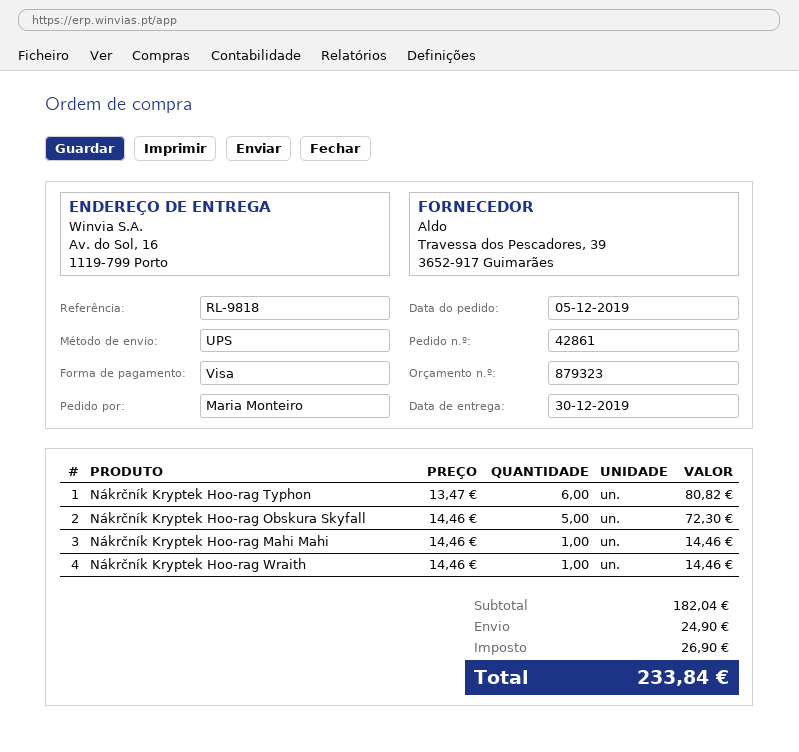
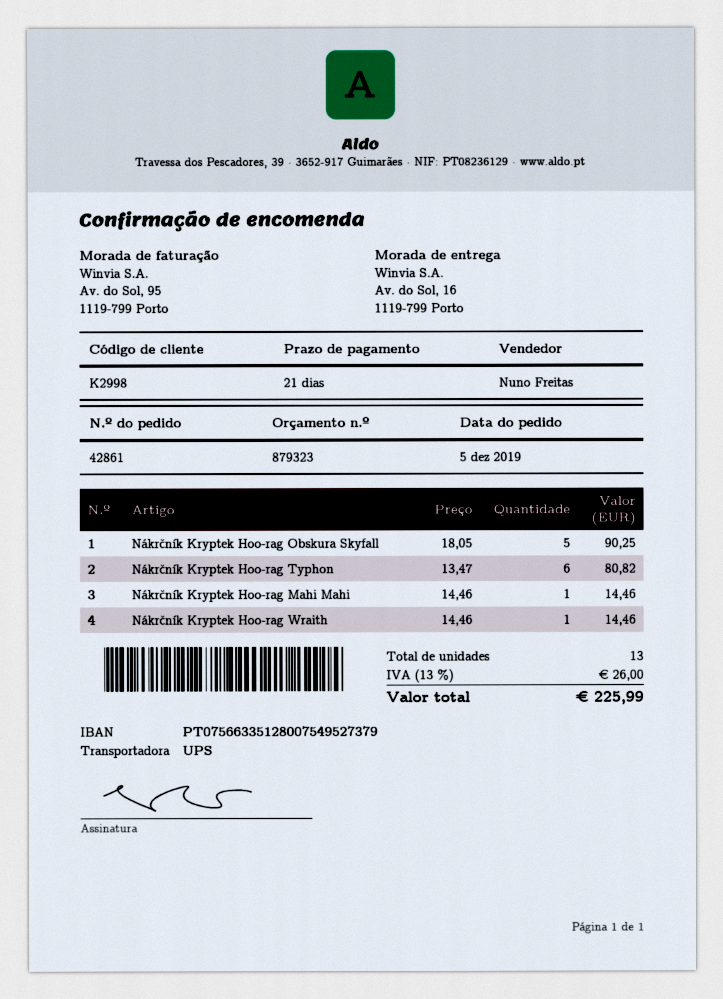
Nákrčník Kryptek Hoo-rag Obskura Skyfall: 5 x 14.46 = 72.30 -> 5 x 18.05 = 90.25
shipping: 24.90 -> none
tax: 26.90 -> 26.00
total: 233.84 -> 225.99

